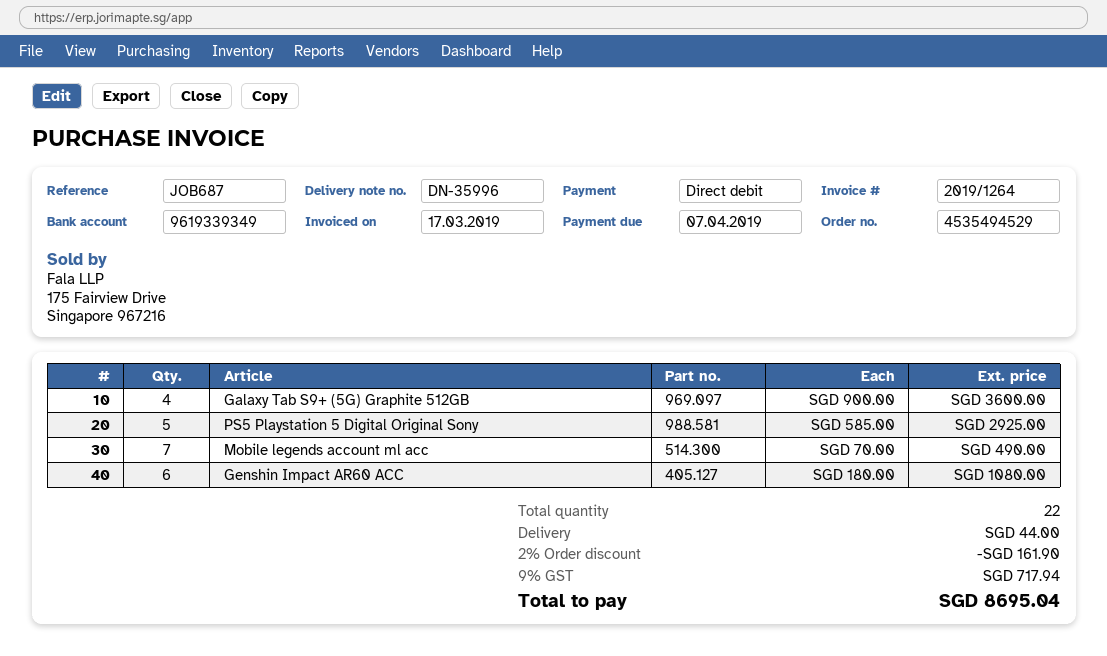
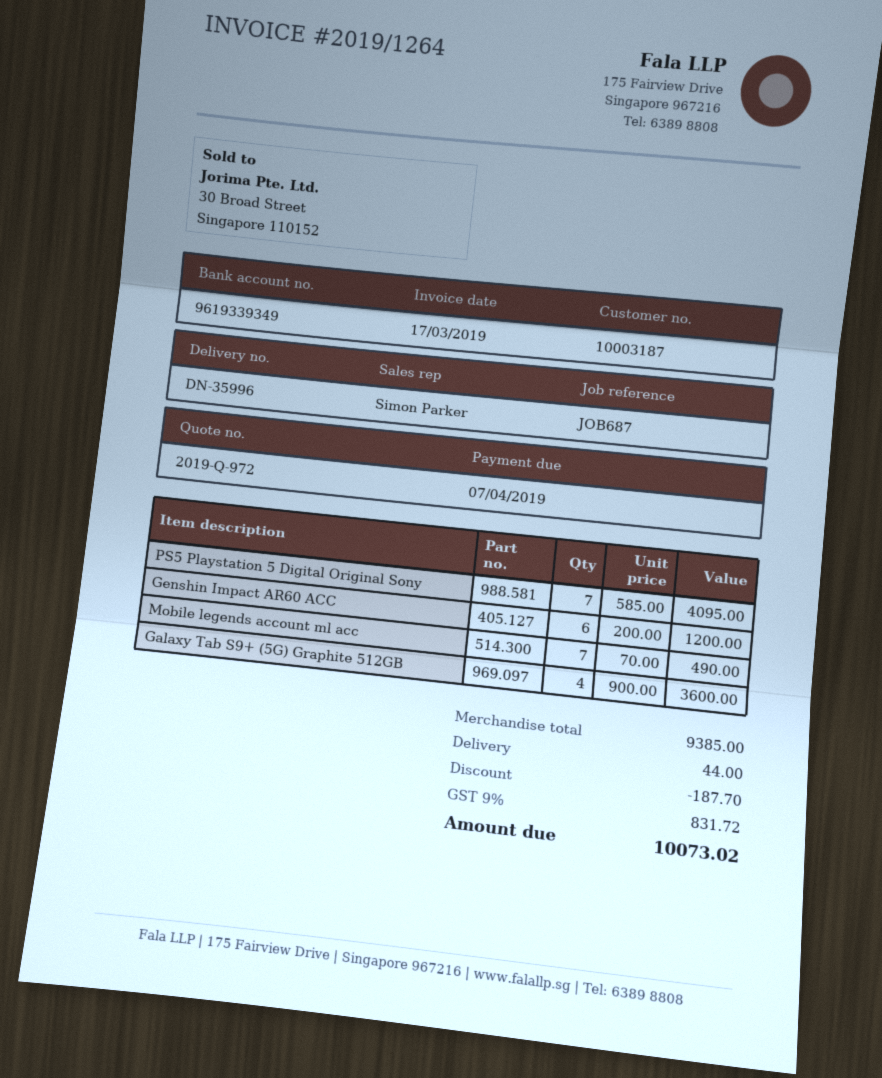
PS5 Playstation 5 Digital Original Sony: 5 x 585.00 = 2925.00 -> 7 x 585.00 = 4095.00
Genshin Impact AR60 ACC: 6 x 180.00 = 1080.00 -> 6 x 200.00 = 1200.00
discount: 161.90 -> 187.70
tax: 9% = 717.94 -> 9% = 831.72
total: 8695.04 -> 10073.02

